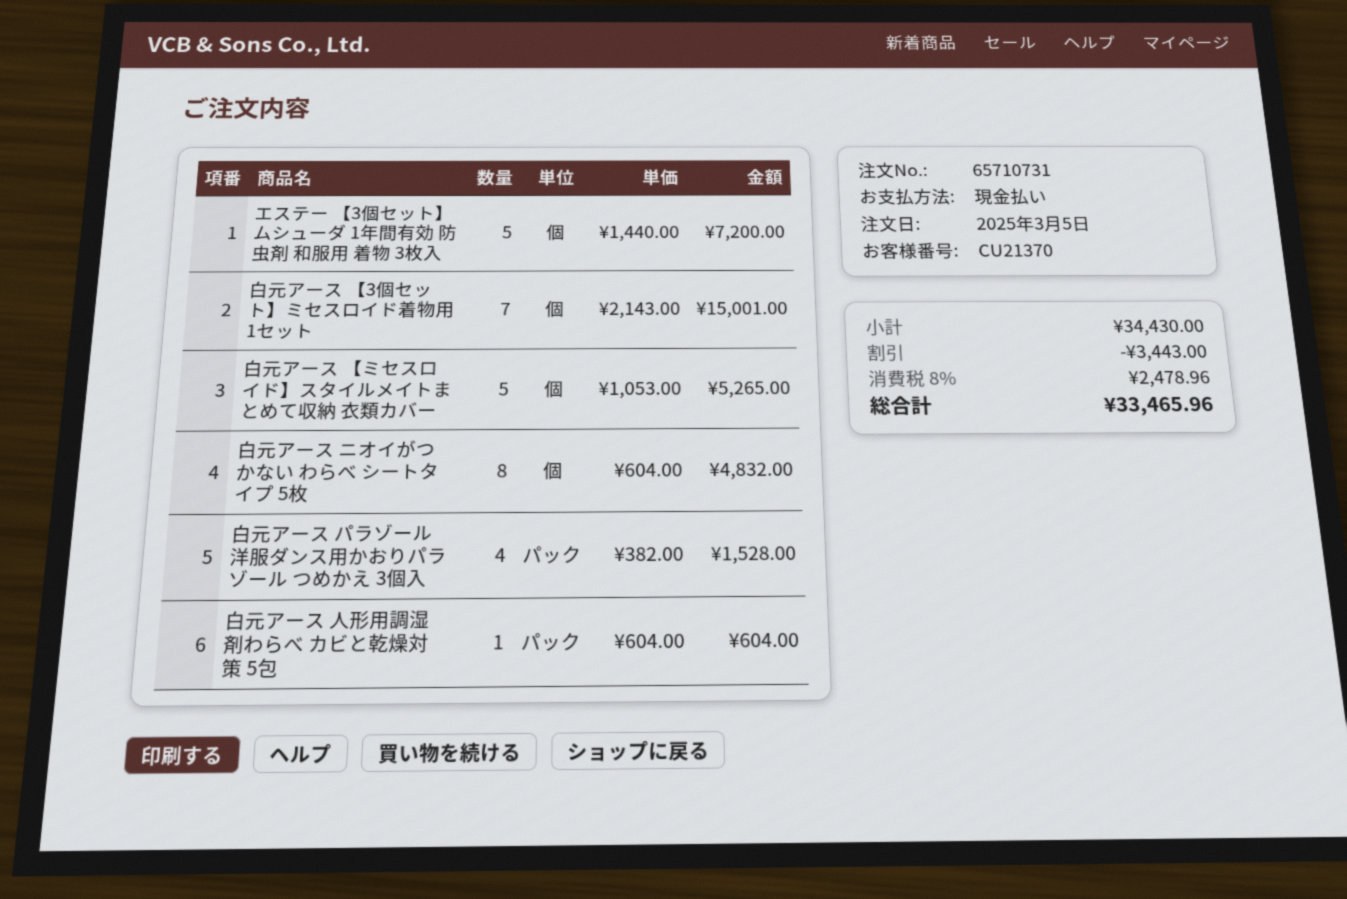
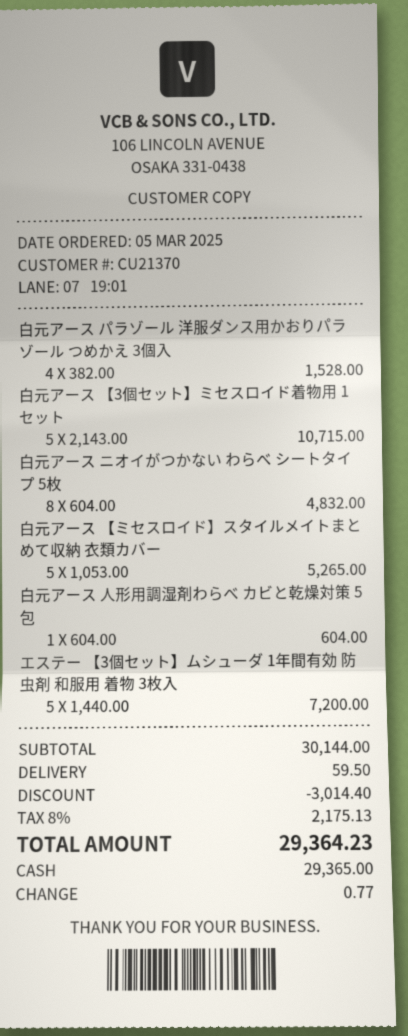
白元アース 【3個セット】ミセスロイド着物用 1セット: 7 x 2143.00 = 15001.00 -> 5 x 2143.00 = 10715.00
subtotal: 34430.00 -> 30144.00
discount: 3443.00 -> 3014.40
shipping: none -> 59.50
tax: 8% = 2478.96 -> 8% = 2175.13
total: 33465.96 -> 29364.23

